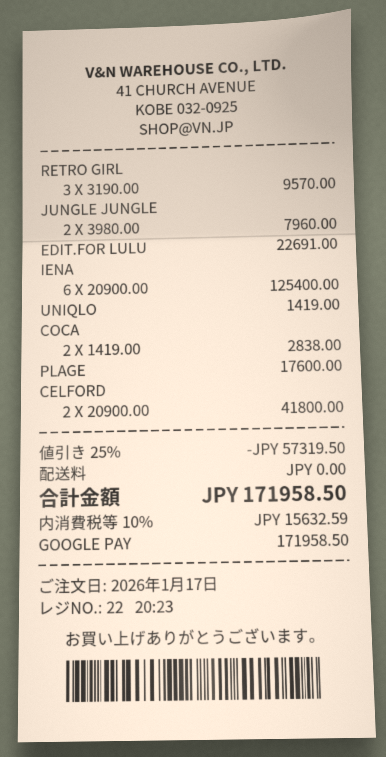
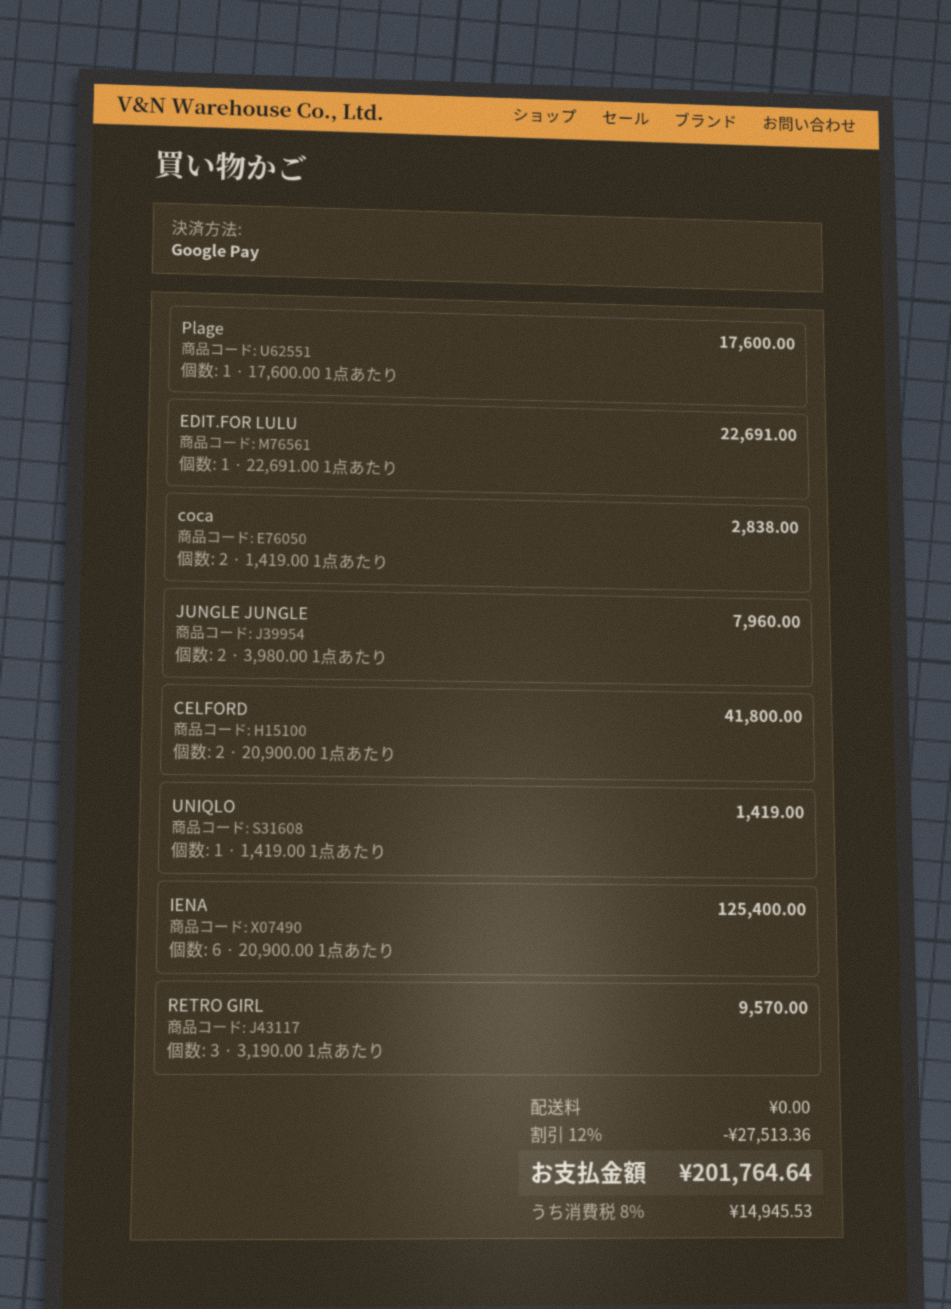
discount: 25% = 57319.50 -> 12% = 27513.36
tax: 10% = 15632.59 -> 8% = 14945.53
total: 171958.50 -> 201764.64

